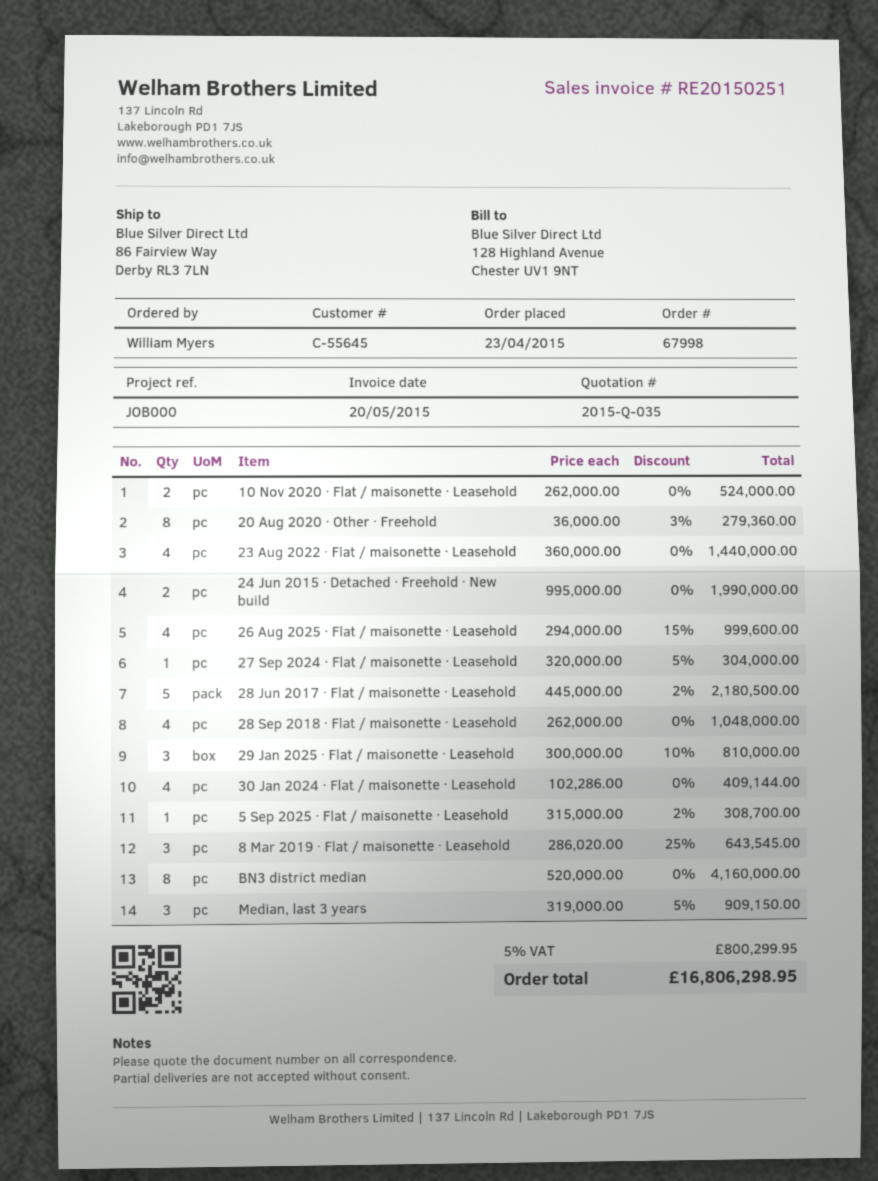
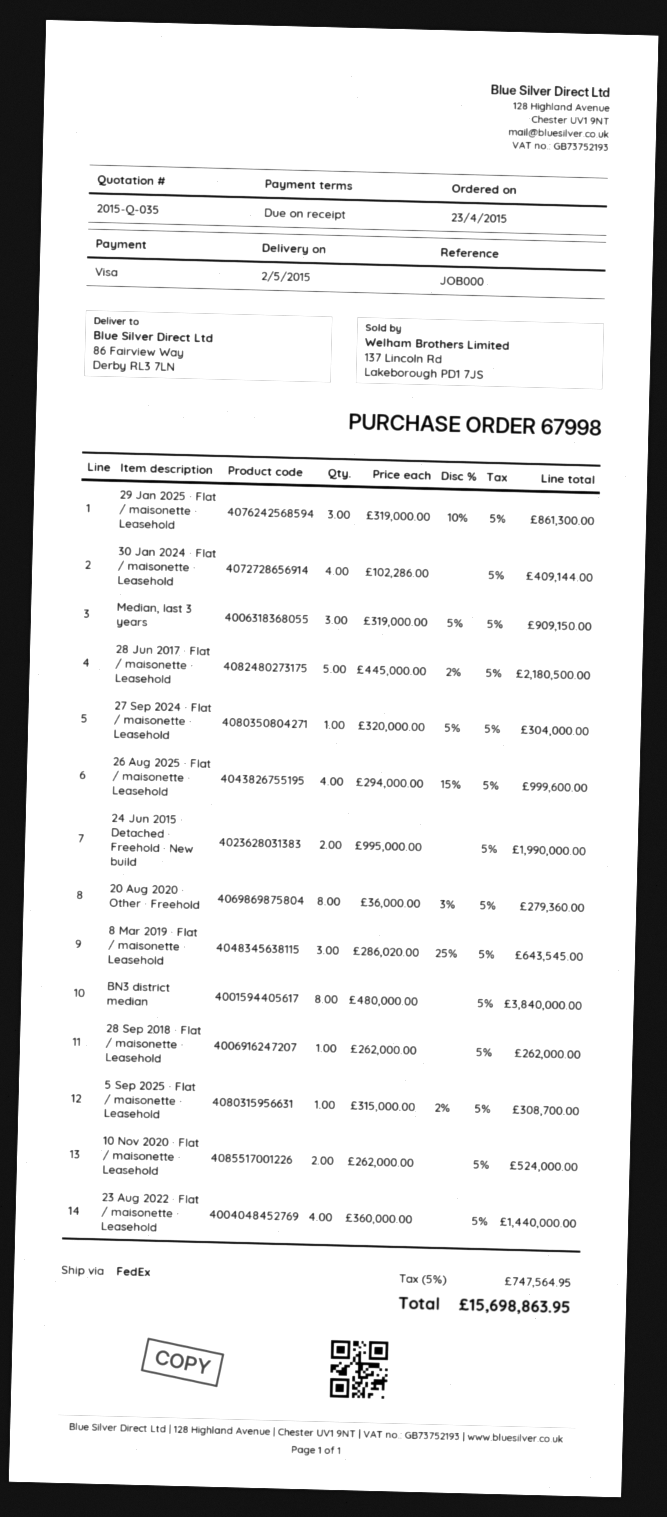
28 Sep 2018 · Flat / maisonette · Leasehold: 4 x 262000.00 = 1048000.00 -> 1 x 262000.00 = 262000.00
29 Jan 2025 · Flat / maisonette · Leasehold: 3 x 300000.00 - 10% = 810000.00 -> 3 x 319000.00 - 10% = 861300.00
BN3 district median: 8 x 520000.00 = 4160000.00 -> 8 x 480000.00 = 3840000.00
tax: 5% = 800299.95 -> 5% = 747564.95
total: 16806298.95 -> 15698863.95

